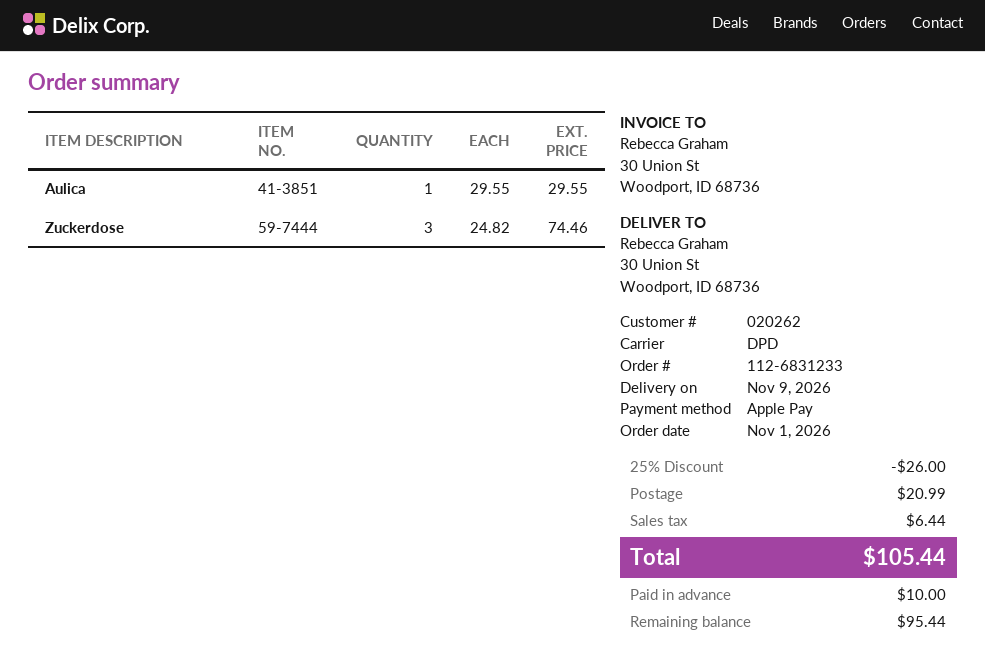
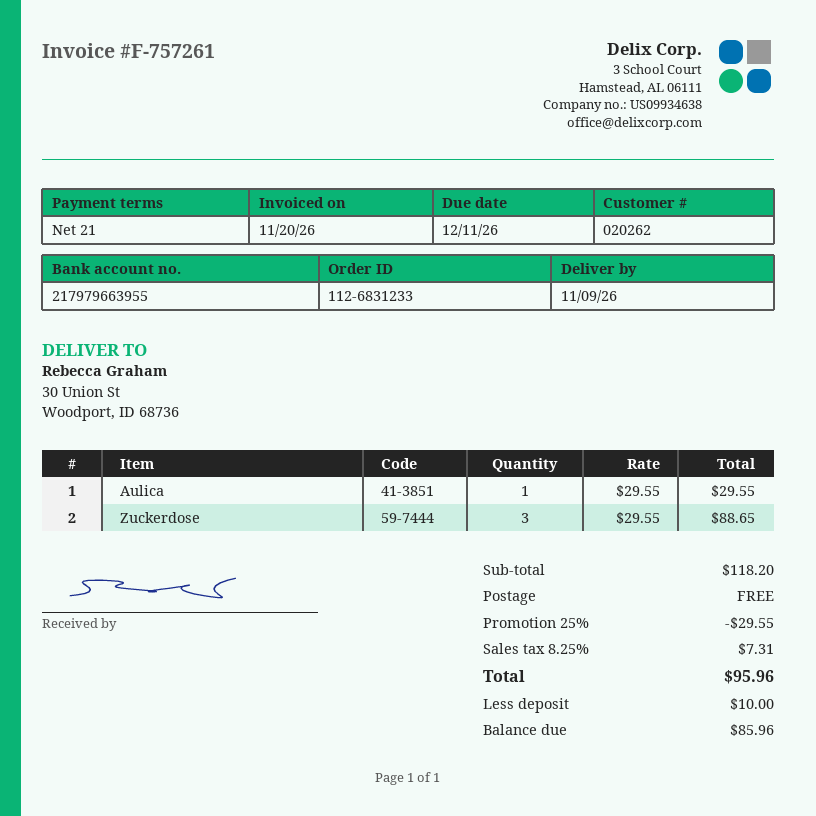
Zuckerdose: 3 x 24.82 = 74.46 -> 3 x 29.55 = 88.65
discount: 25% = 26.00 -> 25% = 29.55
shipping: 20.99 -> 0.00
tax: 6.44 -> 7.31
total: 105.44 -> 95.96
balance: 95.44 -> 85.96

